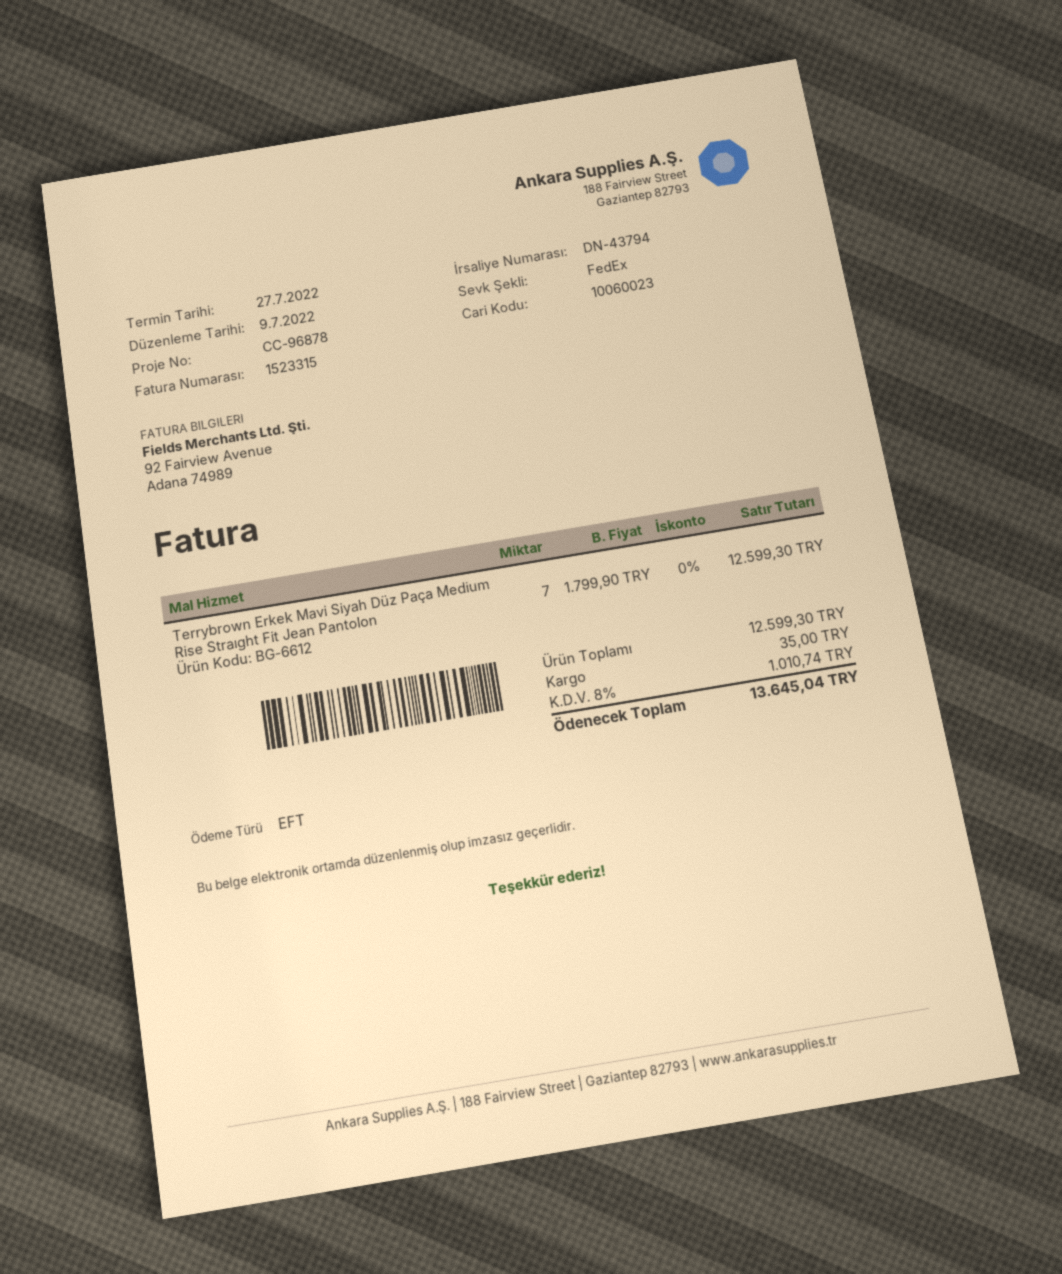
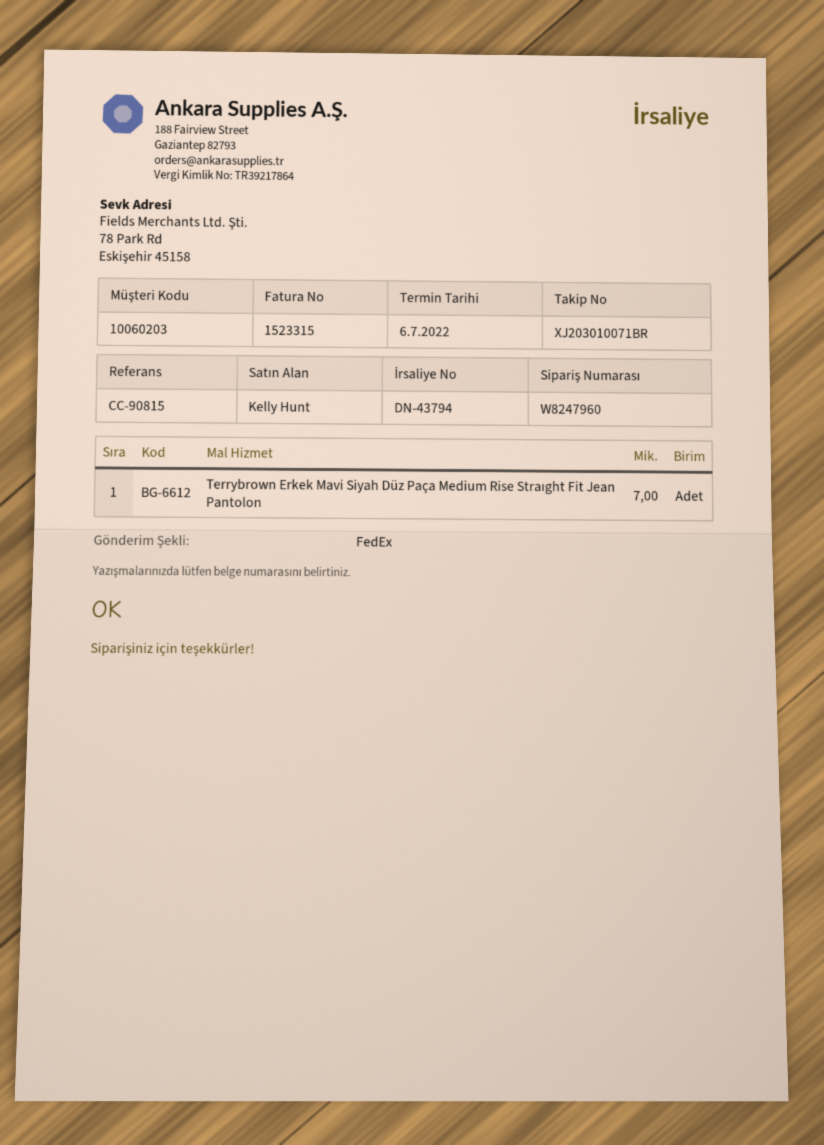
delivery date: 2022-07-27 -> 2022-07-06
customer number: 10060023 -> 10060203
reference: CC-96878 -> CC-90815

